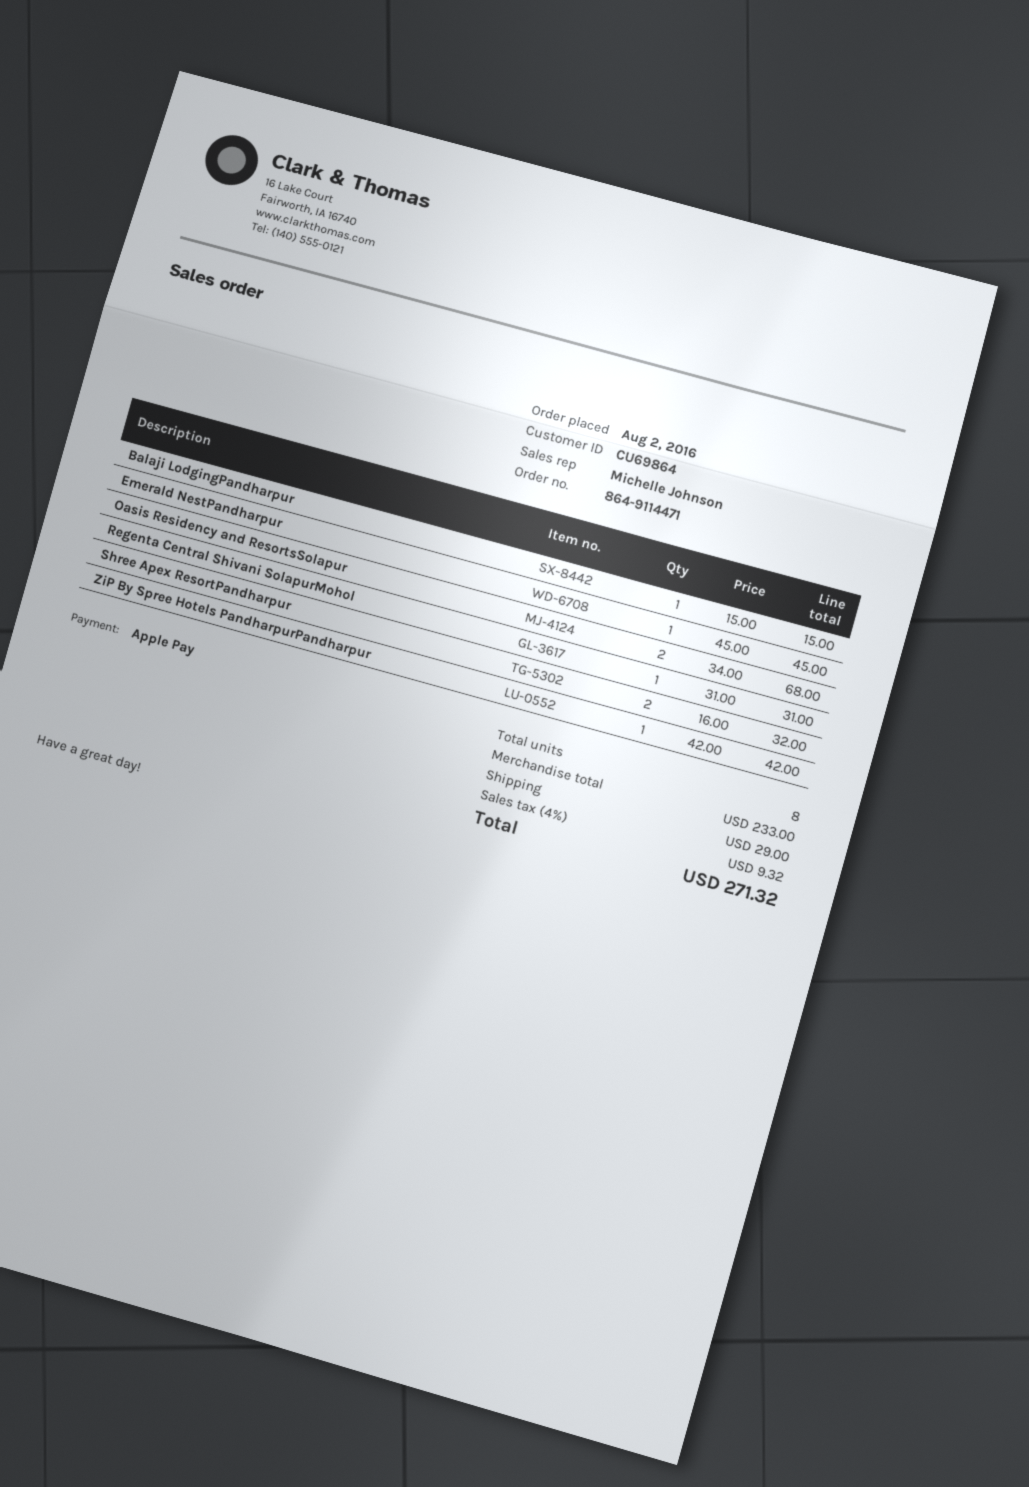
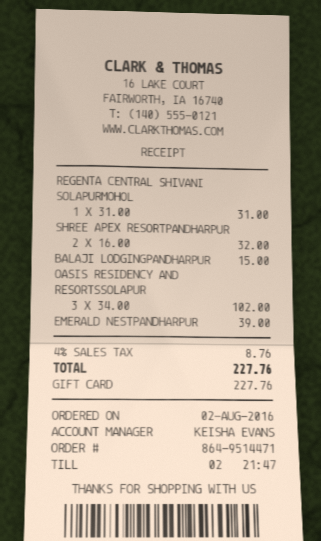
order number: 864-9114471 -> 864-9514471
sales rep: Michelle Johnson -> KEISHA EVANS
payment method: Apple Pay -> gift card
Emerald NestPandharpur: 1 x 45.00 = 45.00 -> 1 x 39.00 = 39.00
Oasis Residency and ResortsSolapur: 2 x 34.00 = 68.00 -> 3 x 34.00 = 102.00
ZiP By Spree Hotels PandharpurPandharpur: 1 x 42.00 = 42.00 -> none
shipping: 29.00 -> none
tax: 4% = 9.32 -> 4% = 8.76
total: 271.32 -> 227.76

